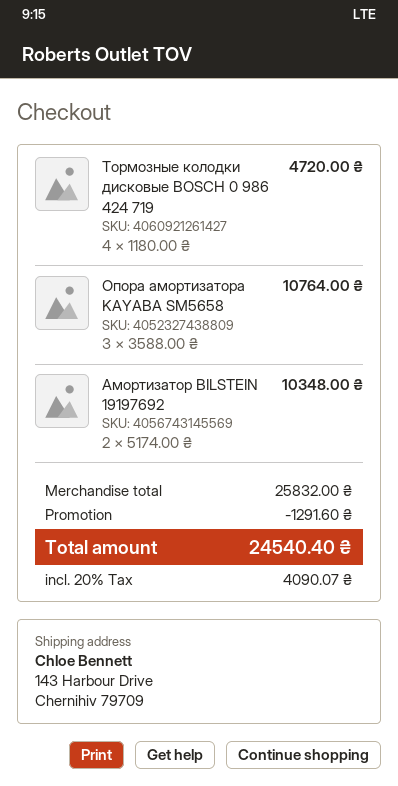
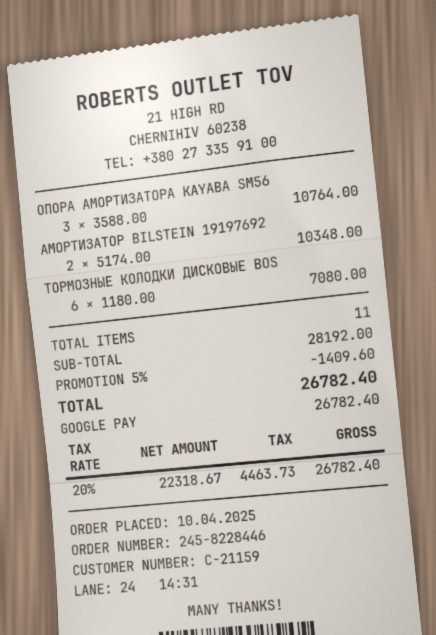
Тормозные колодки дисковые BOSCH 0 986 424 719: 4 x 1180.00 = 4720.00 -> 6 x 1180.00 = 7080.00
subtotal: 25832.00 -> 28192.00
discount: 1291.60 -> 1409.60
tax: 20% = 4090.07 -> 20% = 4463.73
total: 24540.40 -> 26782.40

